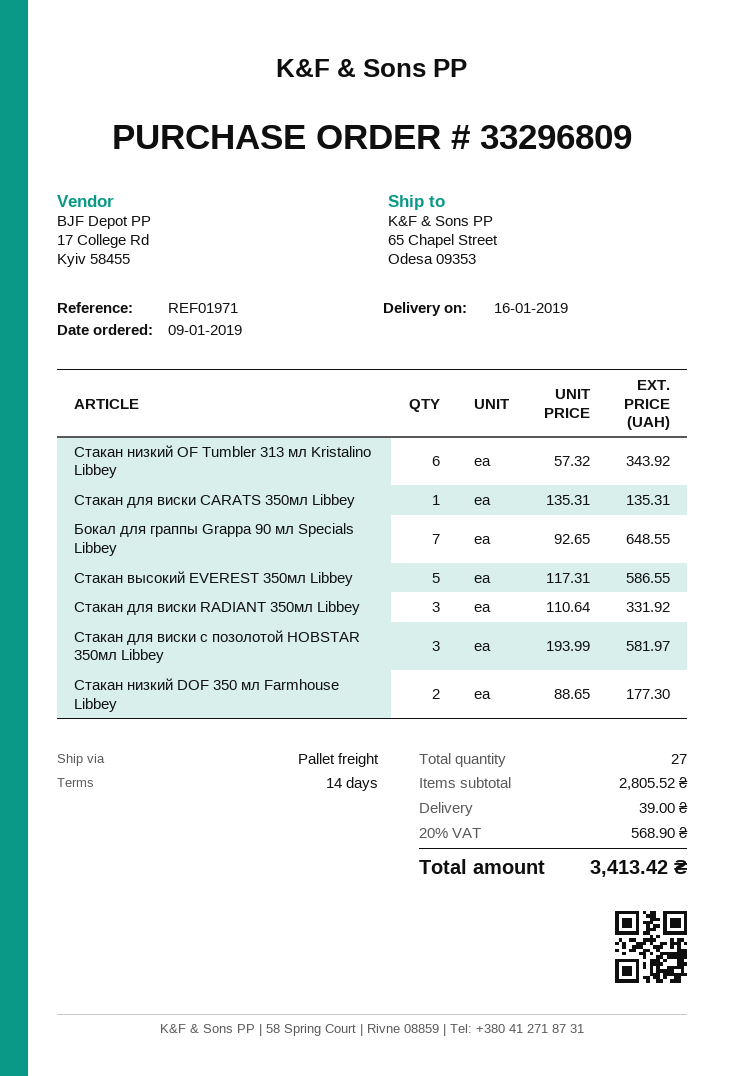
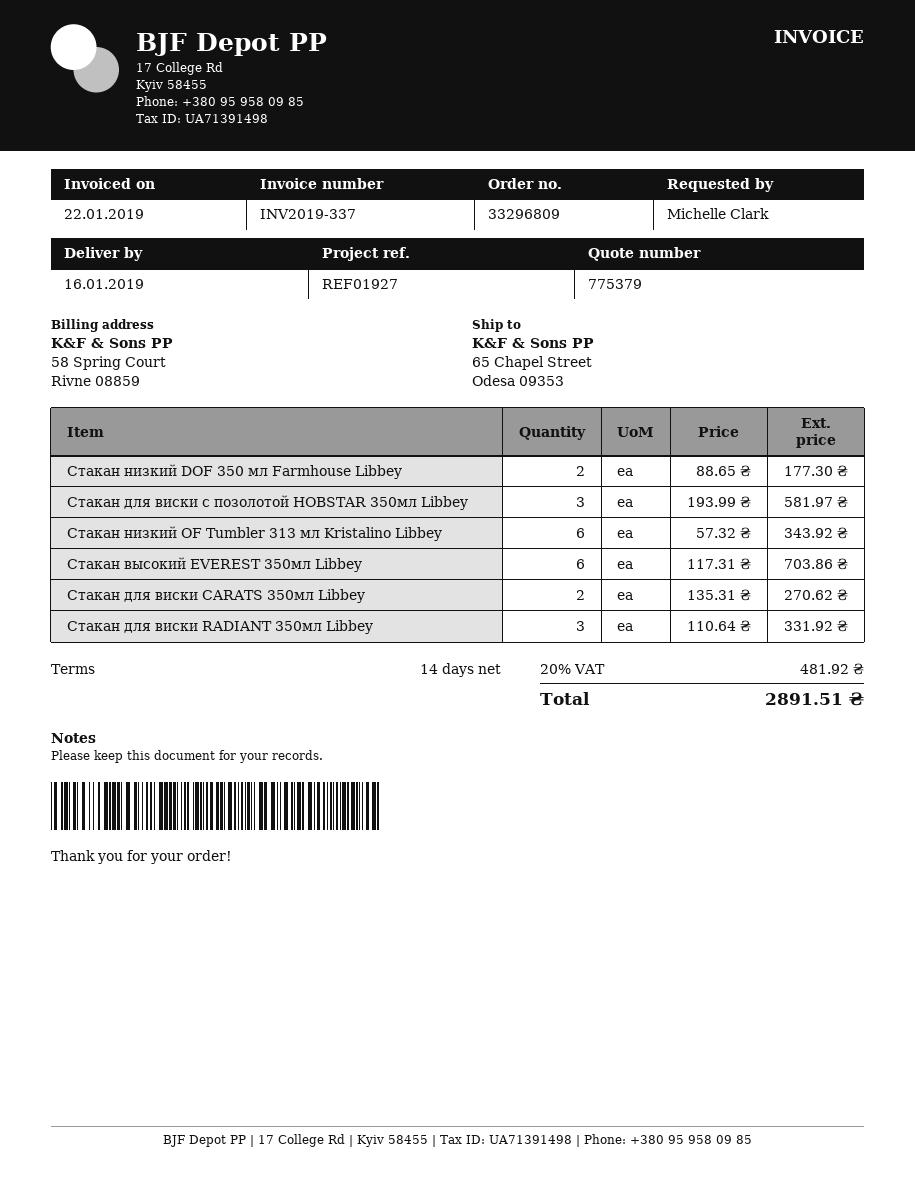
reference: REF01971 -> REF01927
Стакан для виски CARATS 350мл Libbey: 1 x 135.31 = 135.31 -> 2 x 135.31 = 270.62
Бокал для граппы Grappa 90 мл Specials Libbey: 7 x 92.65 = 648.55 -> none
Стакан высокий EVEREST 350мл Libbey: 5 x 117.31 = 586.55 -> 6 x 117.31 = 703.86
shipping: 39.00 -> none
tax: 20% = 568.90 -> 20% = 481.92
total: 3413.42 -> 2891.51

